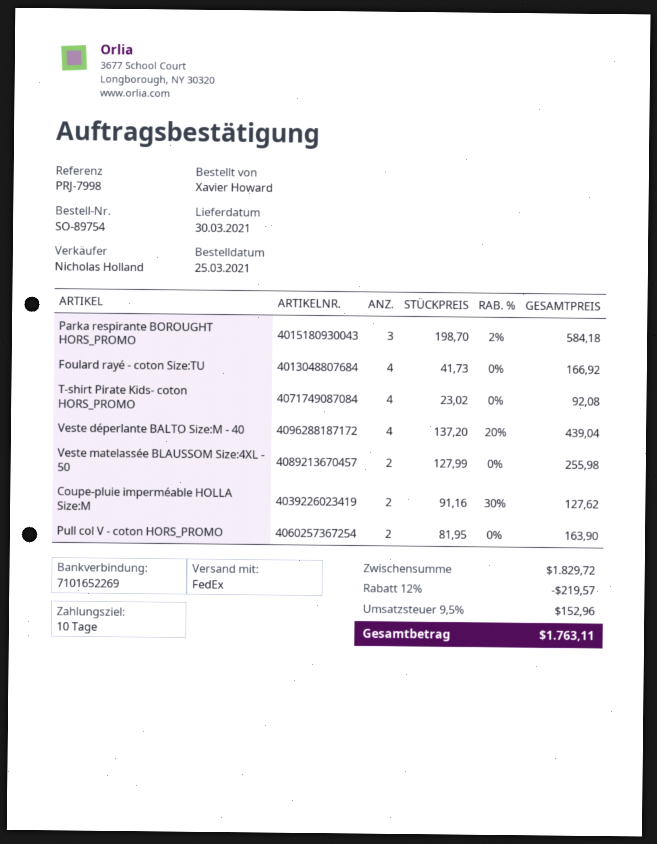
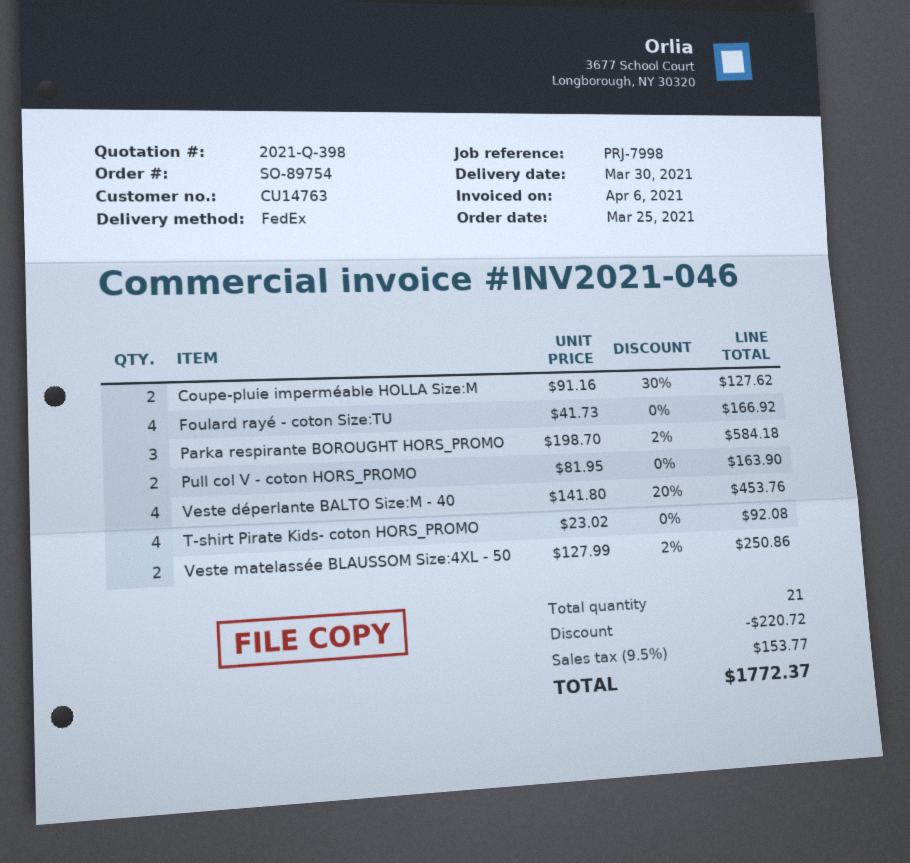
Veste déperlante BALTO Size:M - 40: 4 x 137.20 - 20% = 439.04 -> 4 x 141.80 - 20% = 453.76
Veste matelassée BLAUSSOM Size:4XL - 50: 2 x 127.99 = 255.98 -> 2 x 127.99 - 2% = 250.86
discount: 219.57 -> 220.72
tax: 9.5% = 152.96 -> 9.5% = 153.77
total: 1763.11 -> 1772.37

